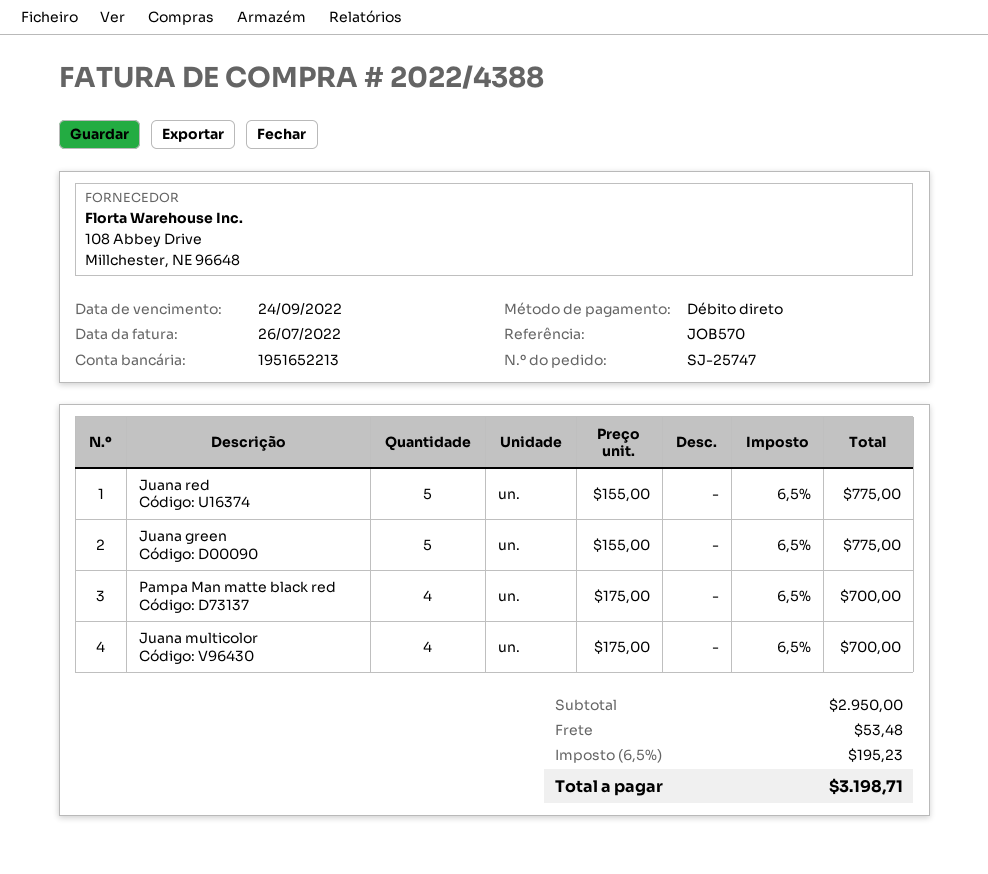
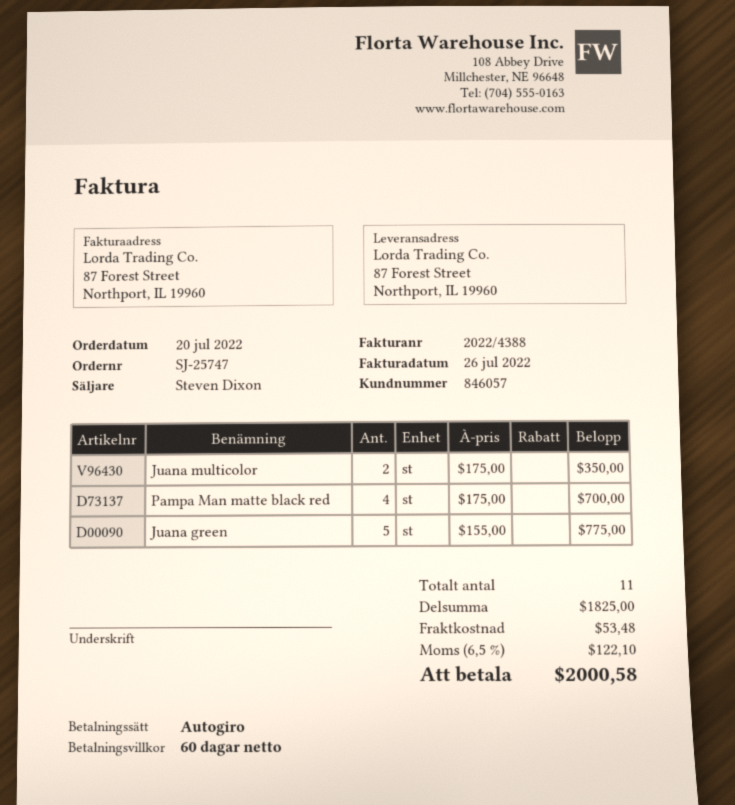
Juana red: 5 x 155.00 = 775.00 -> none
Juana multicolor: 4 x 175.00 = 700.00 -> 2 x 175.00 = 350.00
subtotal: 2950.00 -> 1825.00
tax: 6.5% = 195.23 -> 6.5% = 122.10
total: 3198.71 -> 2000.58

